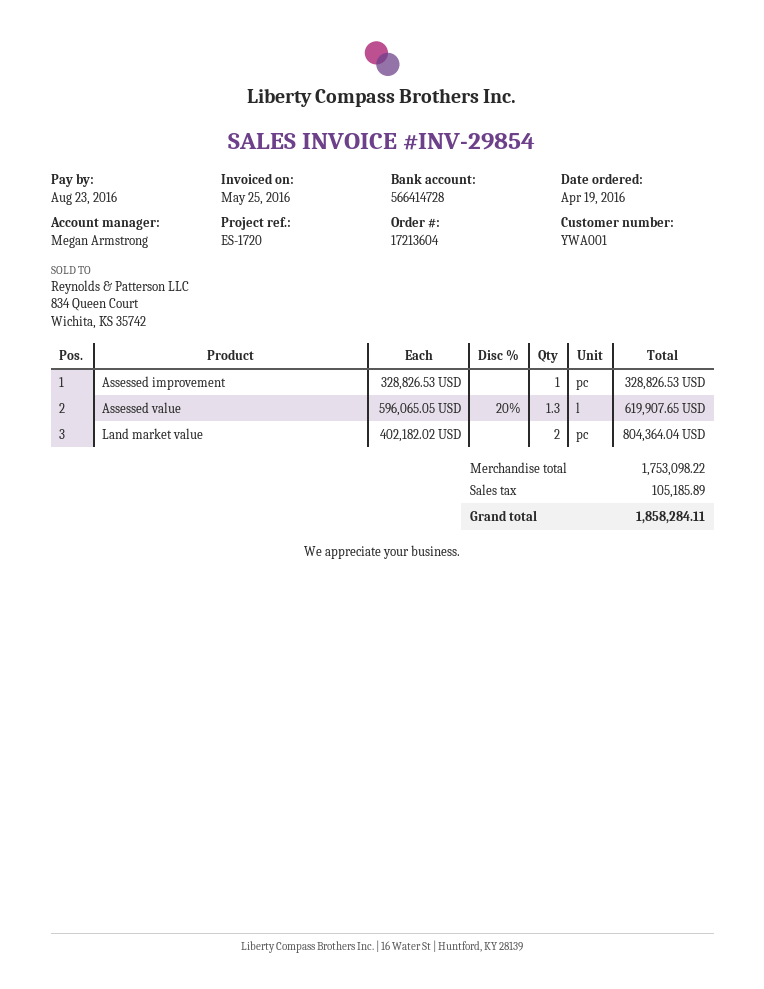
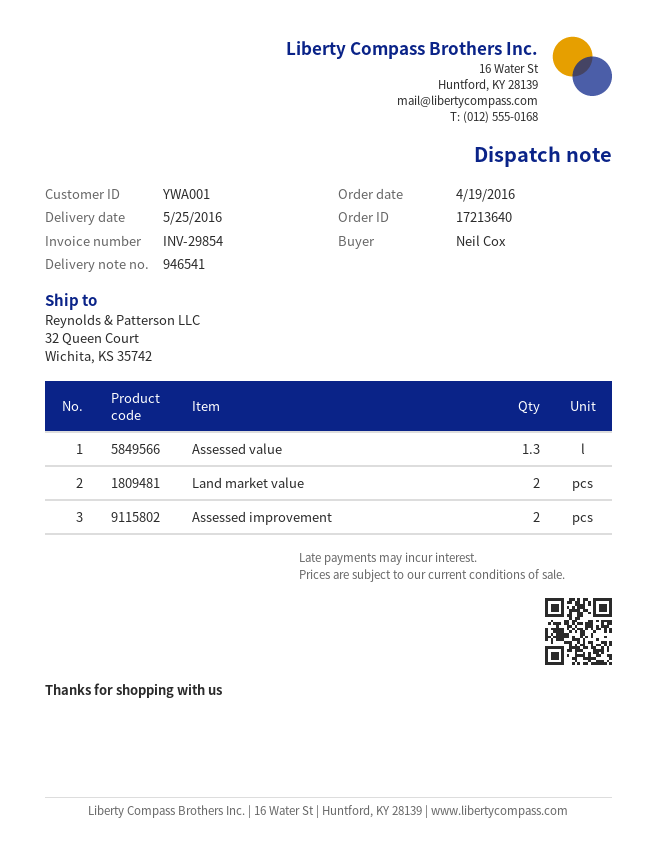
order number: 17213604 -> 17213640
Assessed improvement: 1 -> 2

